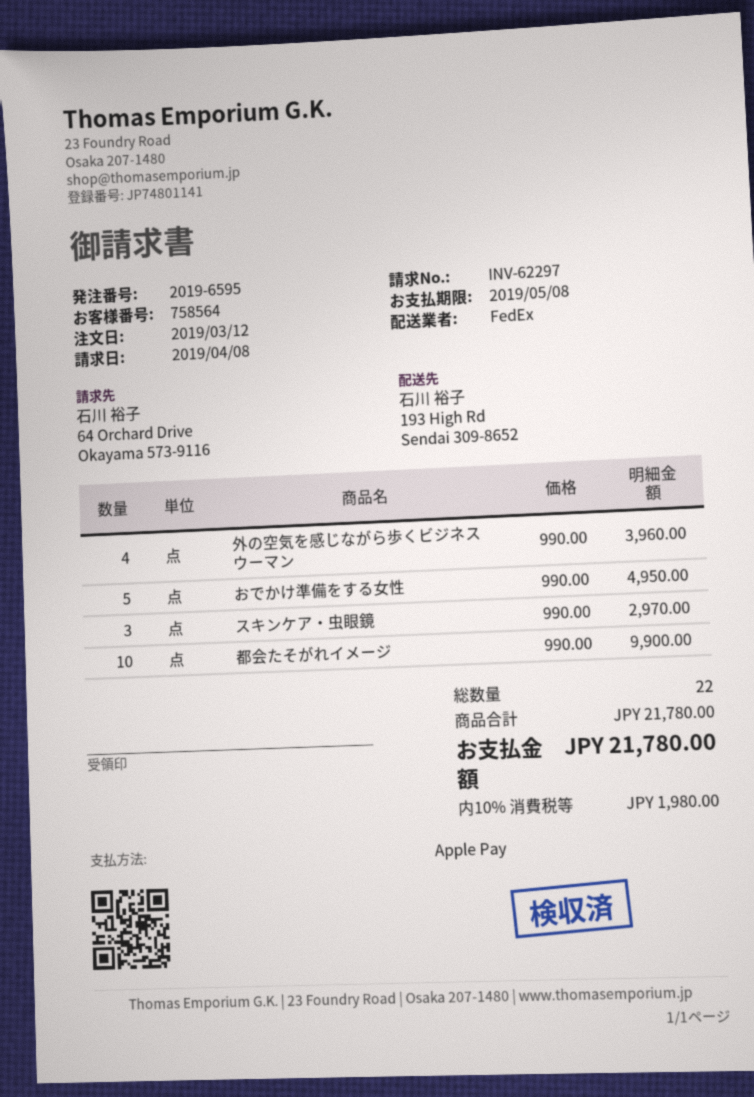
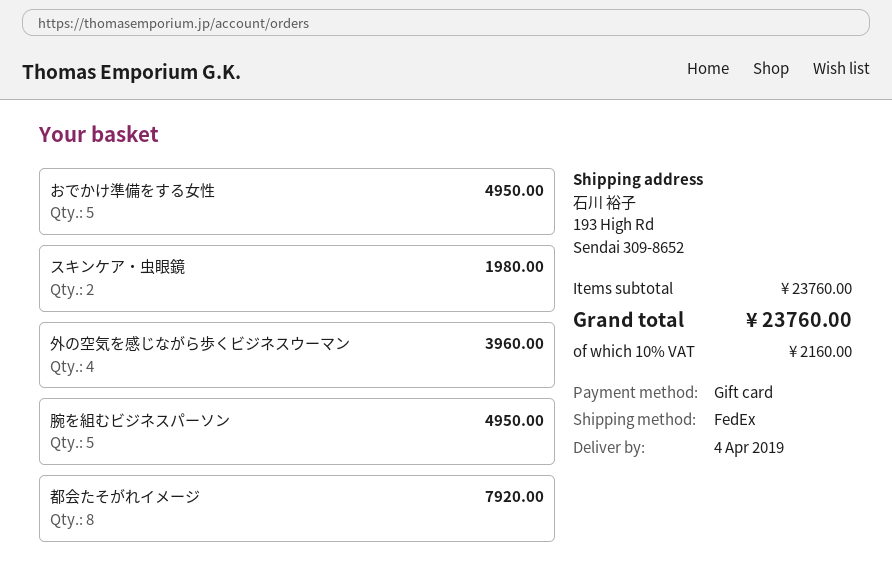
payment method: Apple Pay -> gift card
スキンケア・虫眼鏡: 3 for 2970.00 -> 2 for 1980.00
都会たそがれイメージ: 10 for 9900.00 -> 8 for 7920.00
腕を組むビジネスパーソン: none -> 5 for 4950.00
subtotal: 21780.00 -> 23760.00
tax: 10% = 1980.00 -> 10% = 2160.00
total: 21780.00 -> 23760.00

